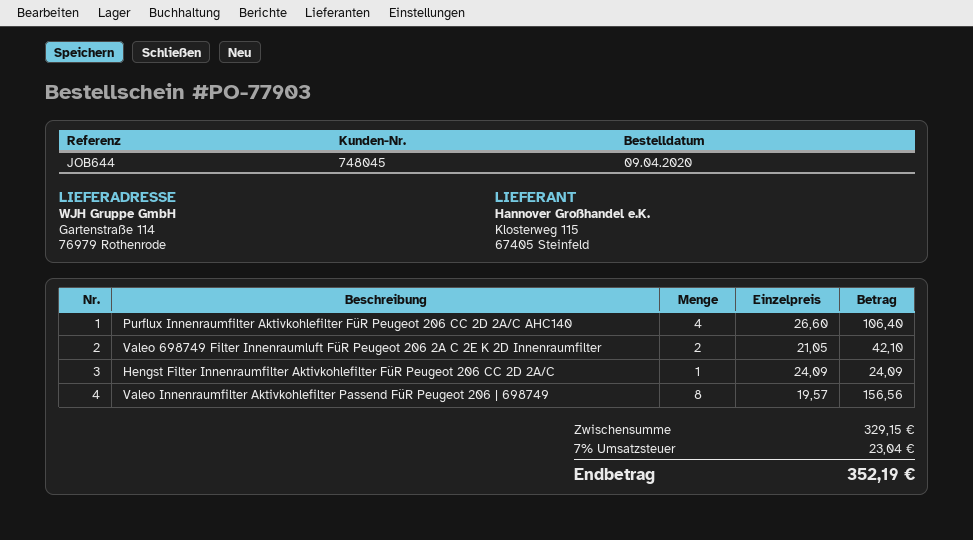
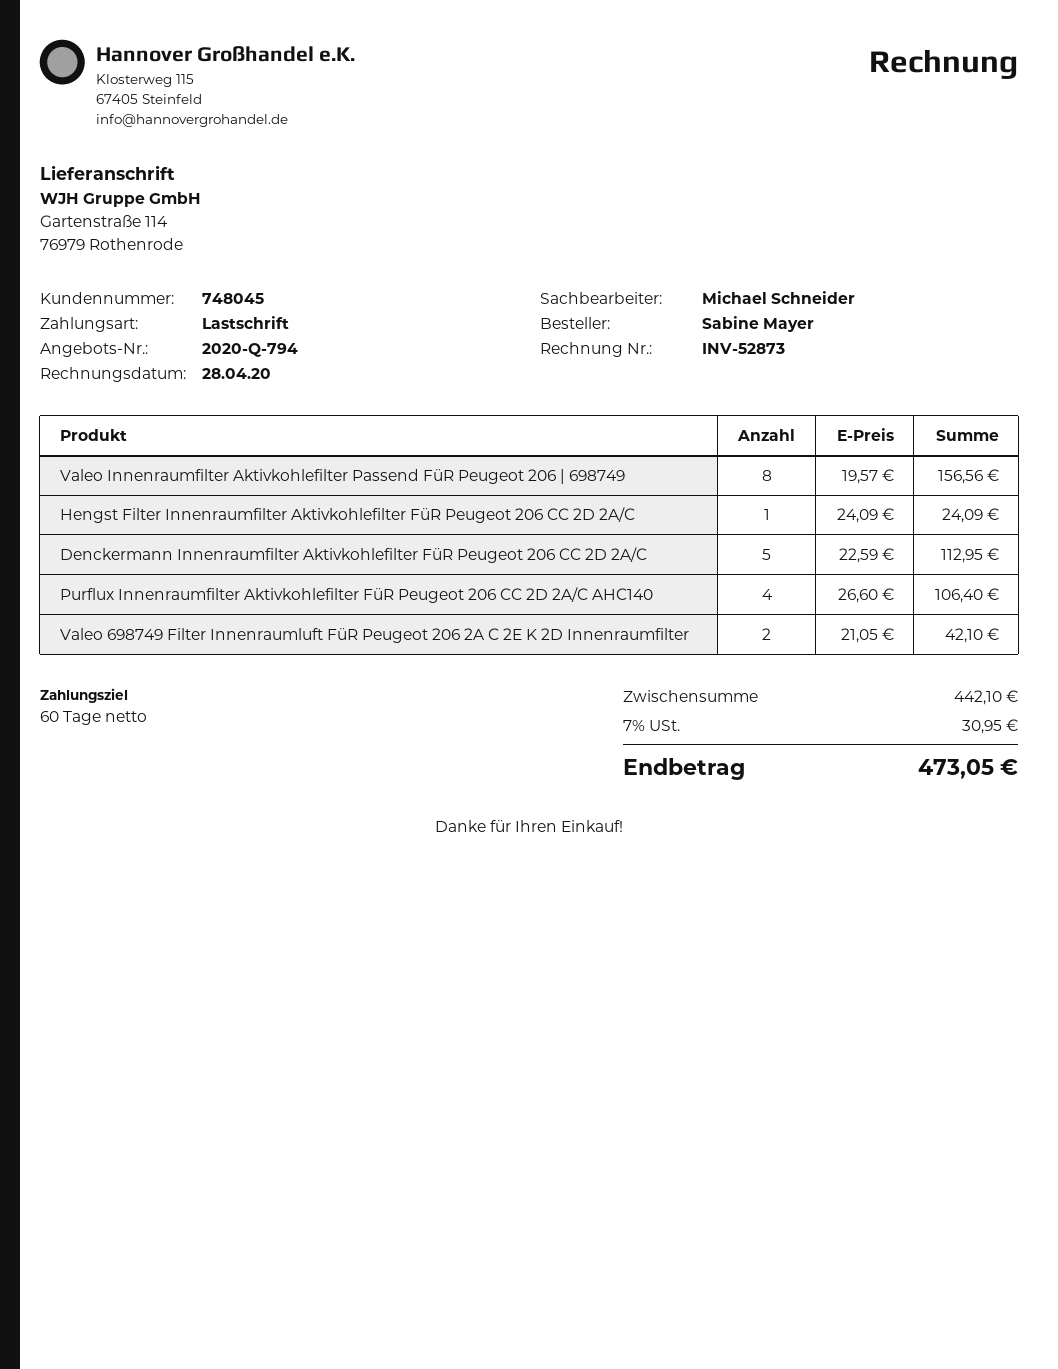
Denckermann Innenraumfilter Aktivkohlefilter FüR Peugeot 206 CC 2D 2A/C: none -> 5 x 22.59 = 112.95
subtotal: 329.15 -> 442.10
tax: 7% = 23.04 -> 7% = 30.95
total: 352.19 -> 473.05

